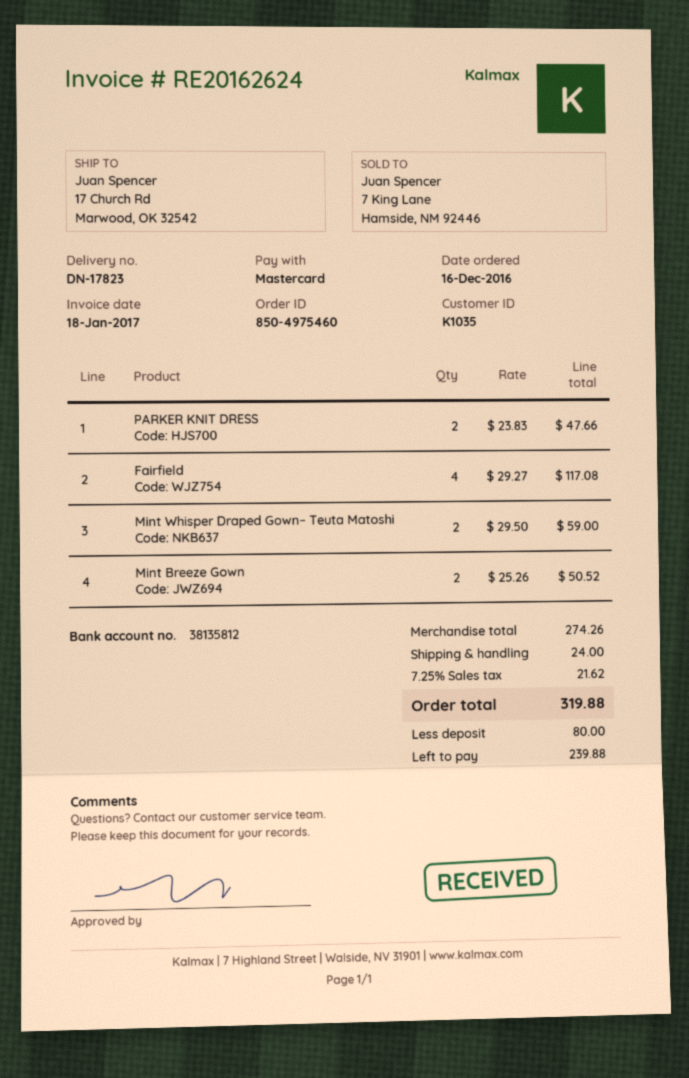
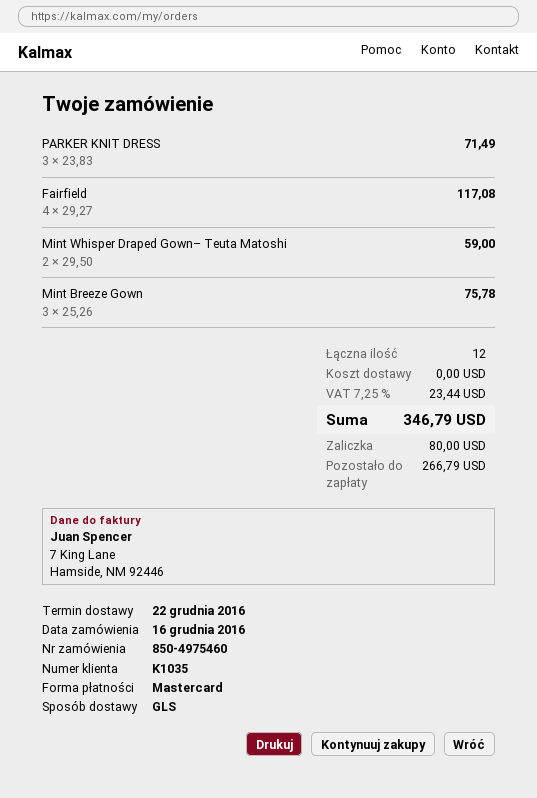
PARKER KNIT DRESS: 2 x 23.83 = 47.66 -> 3 x 23.83 = 71.49
Mint Breeze Gown: 2 x 25.26 = 50.52 -> 3 x 25.26 = 75.78
shipping: 24.00 -> 0.00
tax: 7.25% = 21.62 -> 7.25% = 23.44
total: 319.88 -> 346.79
balance: 239.88 -> 266.79

